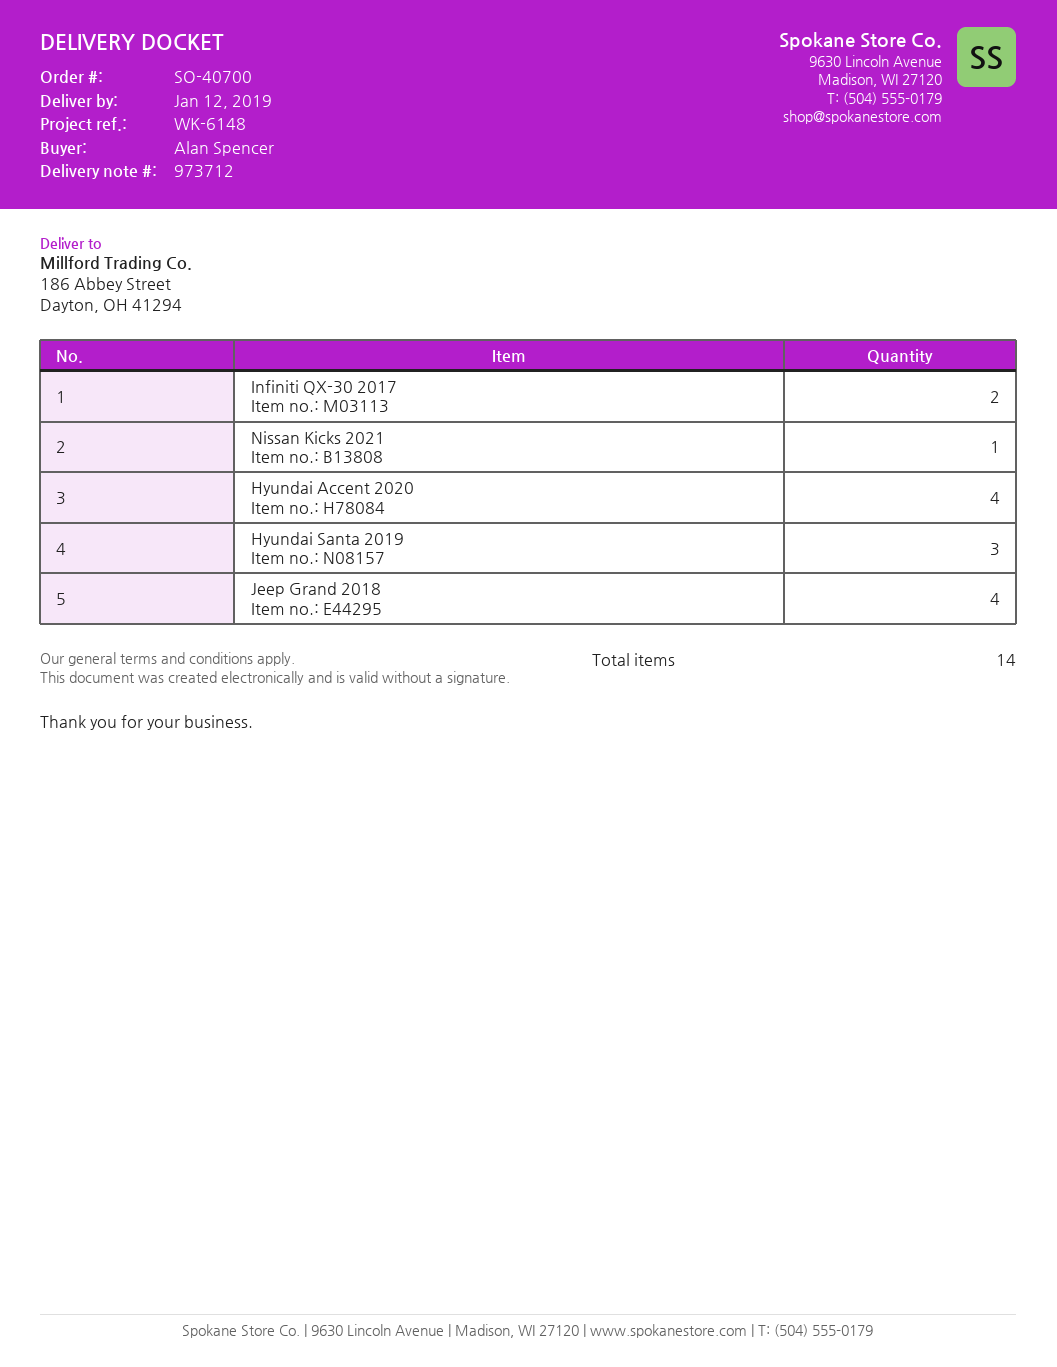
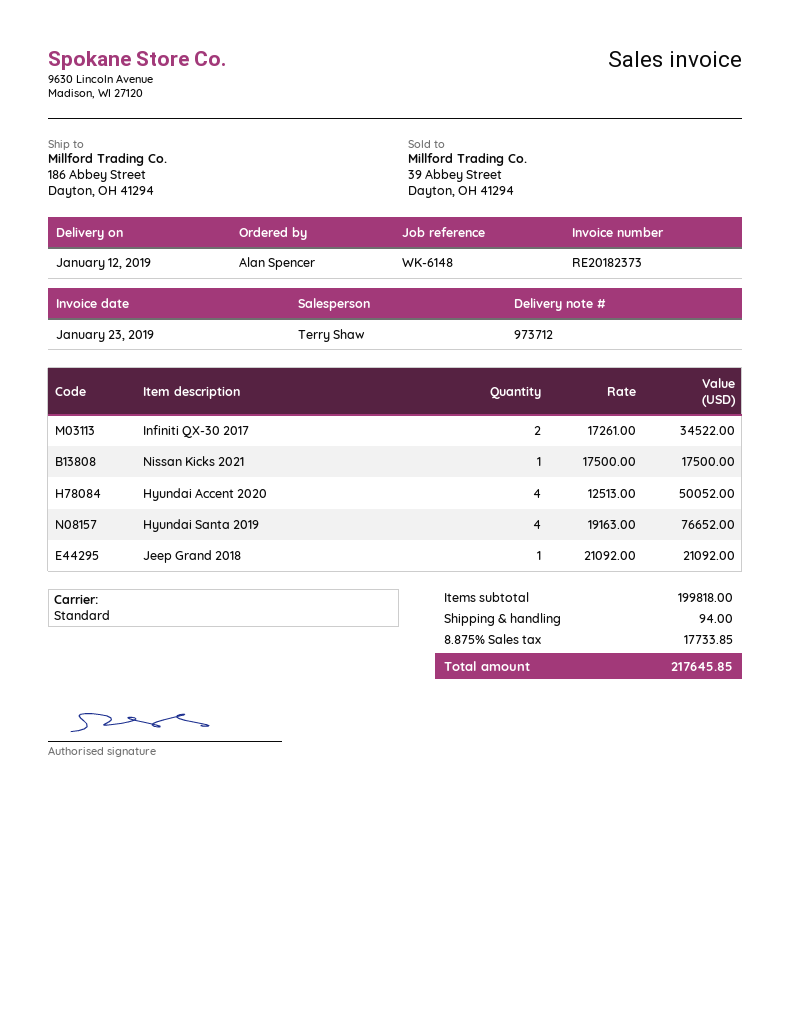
Hyundai Santa 2019: 3 -> 4
Jeep Grand 2018: 4 -> 1

